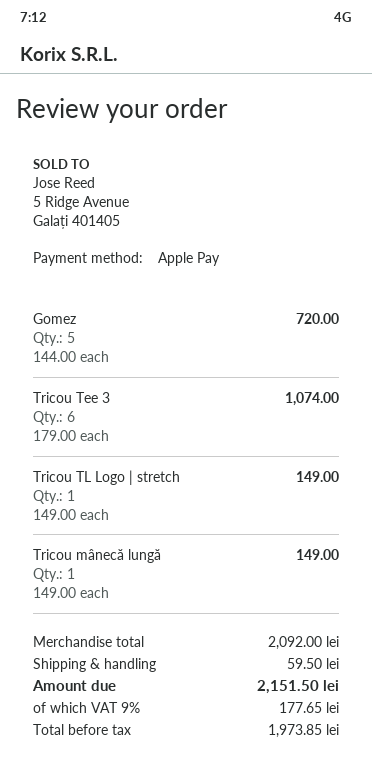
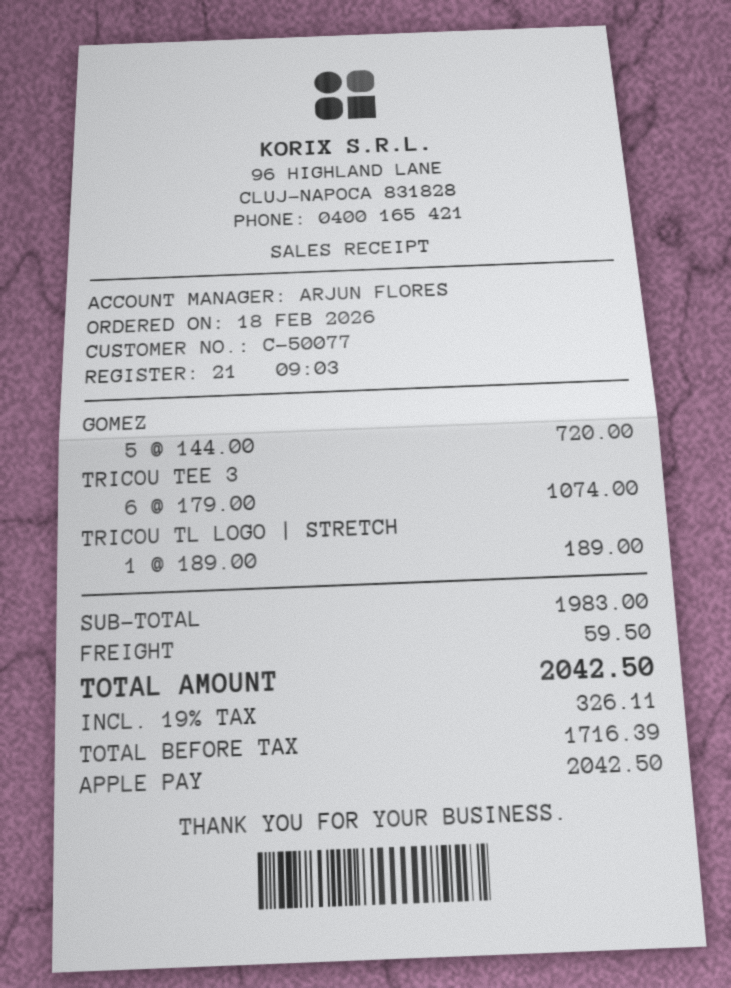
Tricou TL Logo | stretch: 1 x 149.00 = 149.00 -> 1 x 189.00 = 189.00
Tricou mânecă lungă: 1 x 149.00 = 149.00 -> none
subtotal: 2092.00 -> 1983.00
net: 1973.85 -> 1716.39
tax: 9% = 177.65 -> 19% = 326.11
total: 2151.50 -> 2042.50

